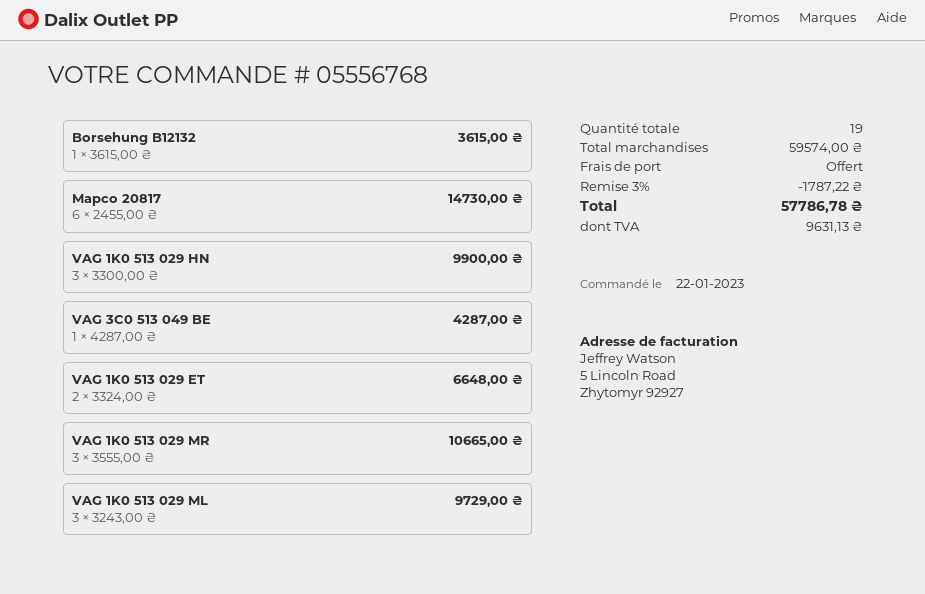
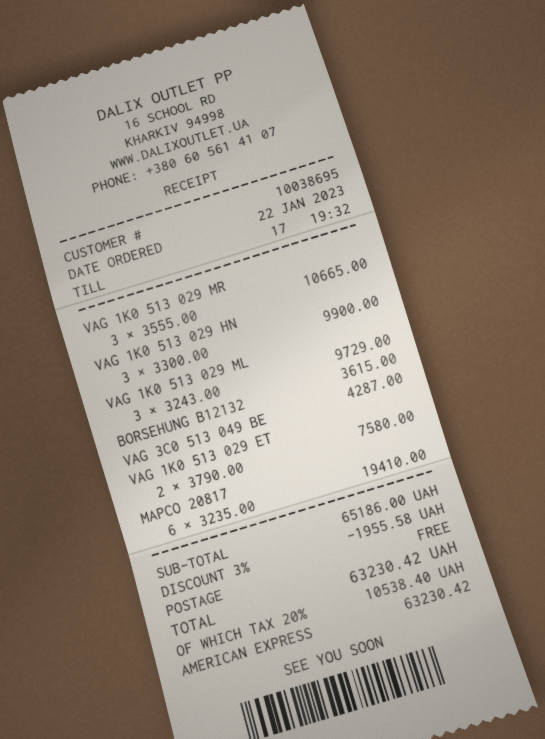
Mapco 20817: 6 x 2455.00 = 14730.00 -> 6 x 3235.00 = 19410.00
VAG 1K0 513 029 ET: 2 x 3324.00 = 6648.00 -> 2 x 3790.00 = 7580.00
subtotal: 59574.00 -> 65186.00
discount: 3% = 1787.22 -> 3% = 1955.58
tax: 9631.13 -> 10538.40
total: 57786.78 -> 63230.42

